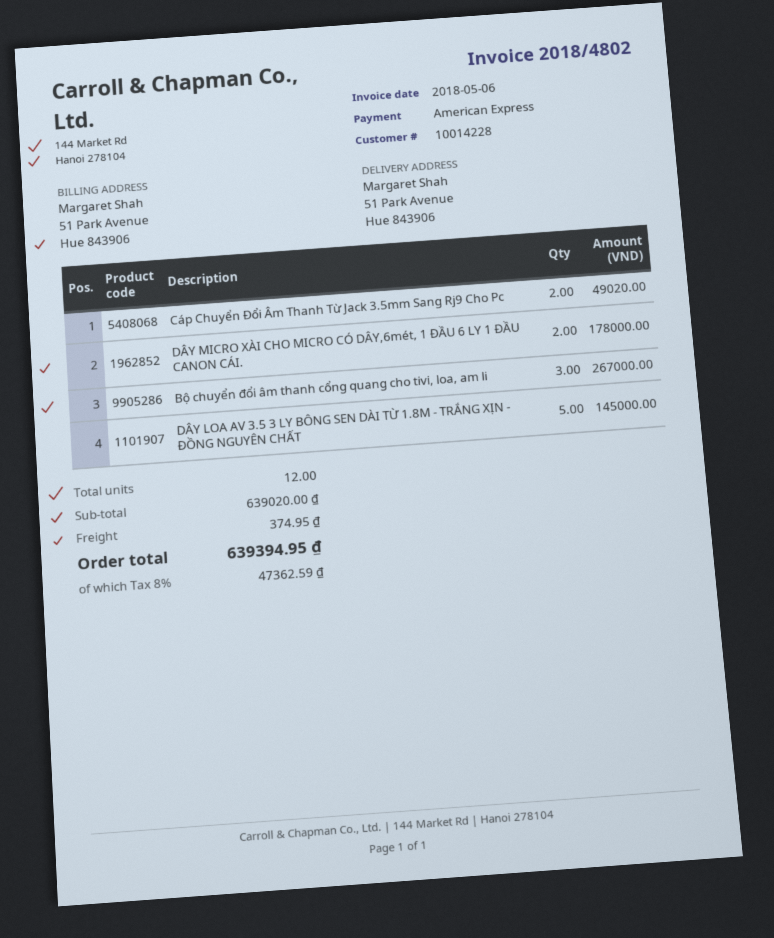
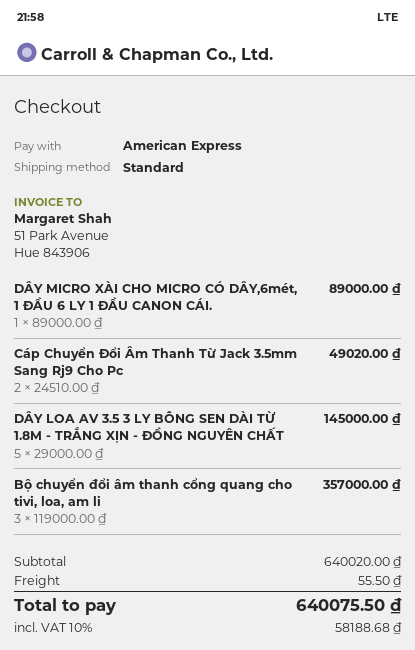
DÂY MICRO XÀI CHO MICRO CÓ DÂY,6mét, 1 ĐẦU 6 LY 1 ĐẦU CANON CÁI.: 2 for 178000.00 -> 1 for 89000.00
Bộ chuyển đổi âm thanh cổng quang cho tivi, loa, am li: 3 for 267000.00 -> 3 for 357000.00
subtotal: 639020.00 -> 640020.00
shipping: 374.95 -> 55.50
tax: 8% = 47362.59 -> 10% = 58188.68
total: 639394.95 -> 640075.50

